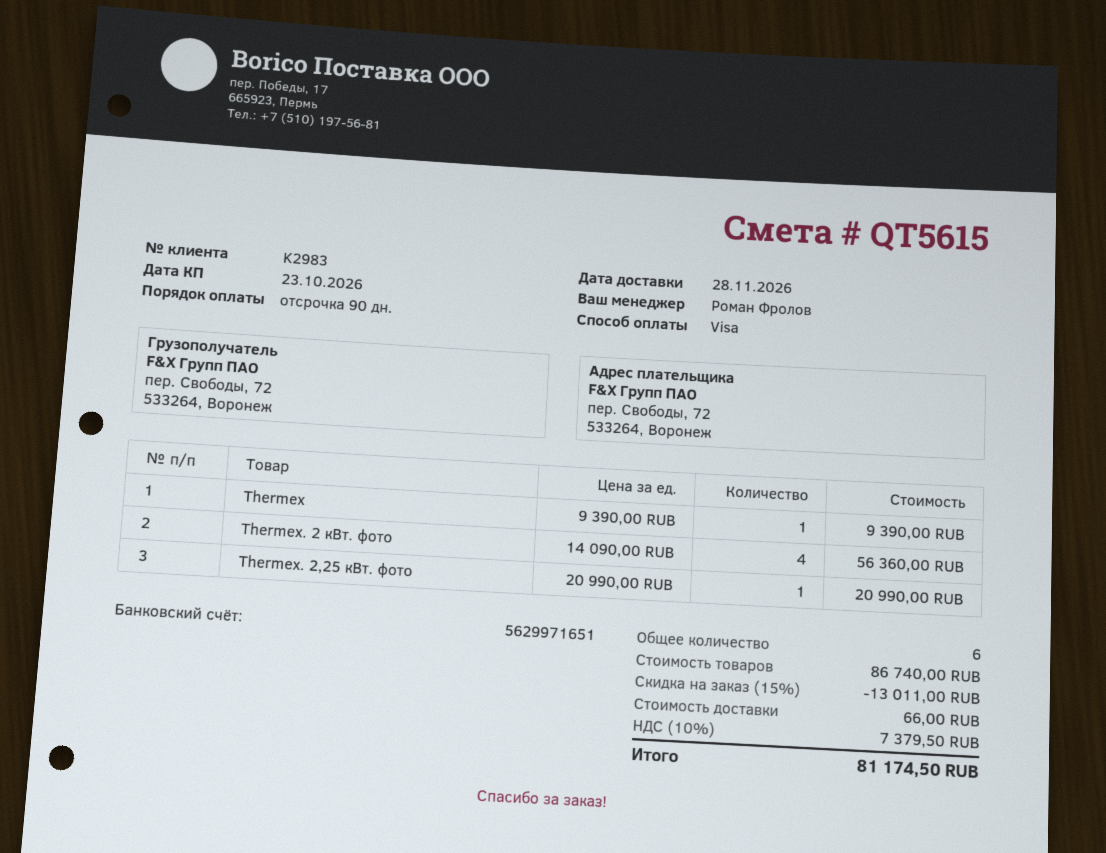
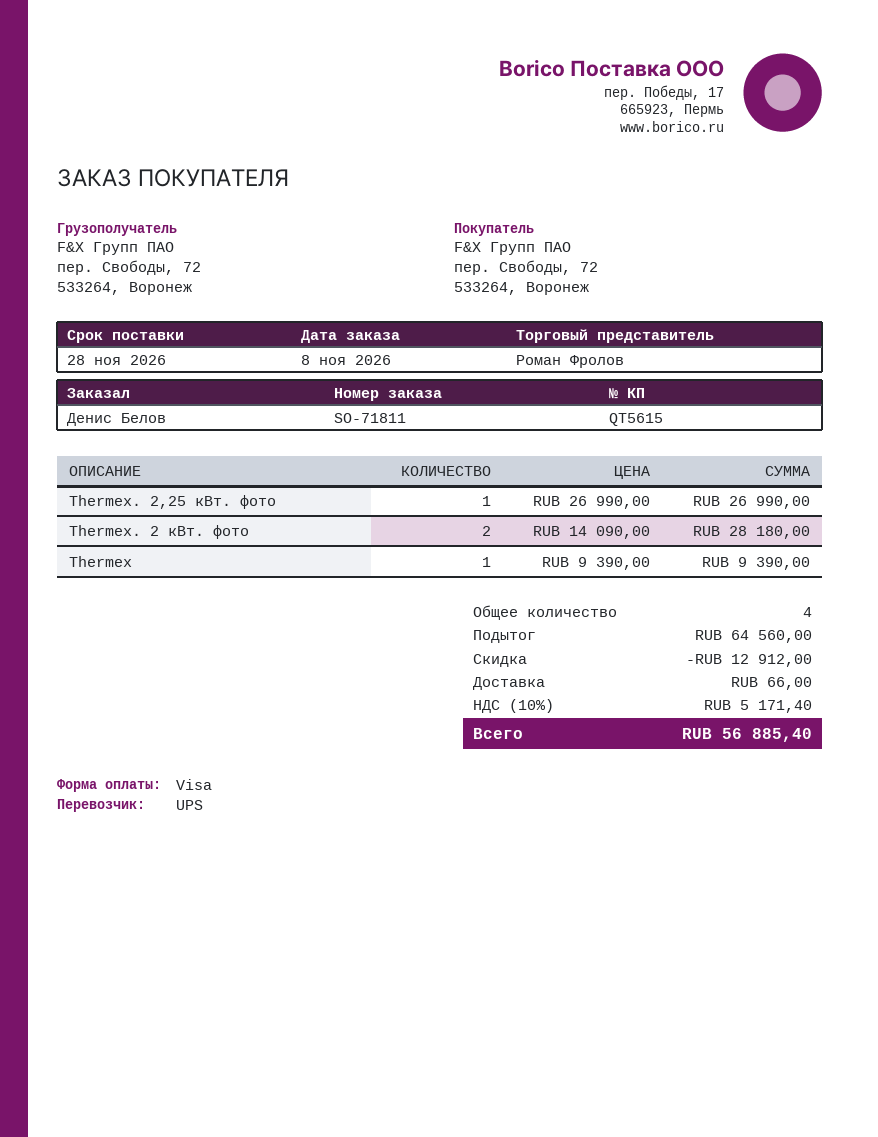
Thermex. 2 кВт. фото: 4 x 14090.00 = 56360.00 -> 2 x 14090.00 = 28180.00
Thermex. 2,25 кВт. фото: 1 x 20990.00 = 20990.00 -> 1 x 26990.00 = 26990.00
total quantity: 6 -> 4
subtotal: 86740.00 -> 64560.00
discount: 13011.00 -> 12912.00
tax: 10% = 7379.50 -> 10% = 5171.40
total: 81174.50 -> 56885.40

